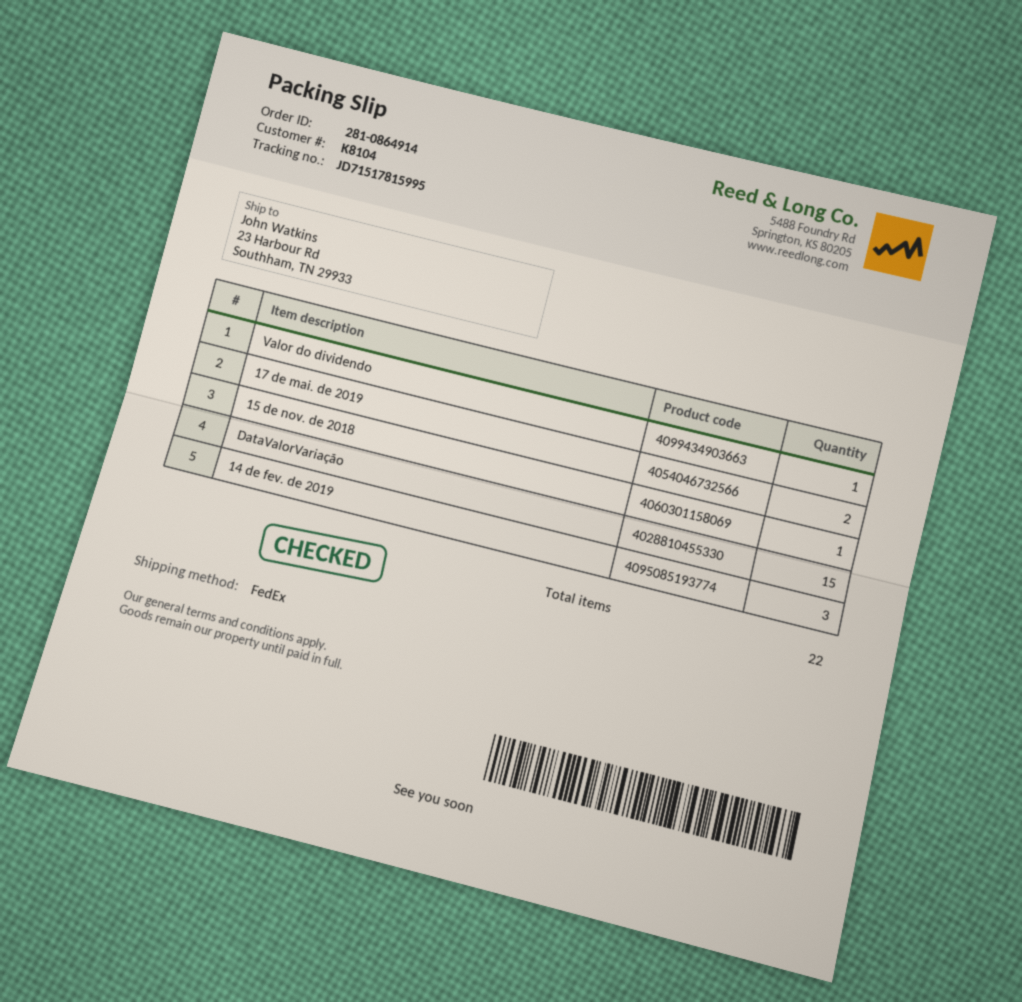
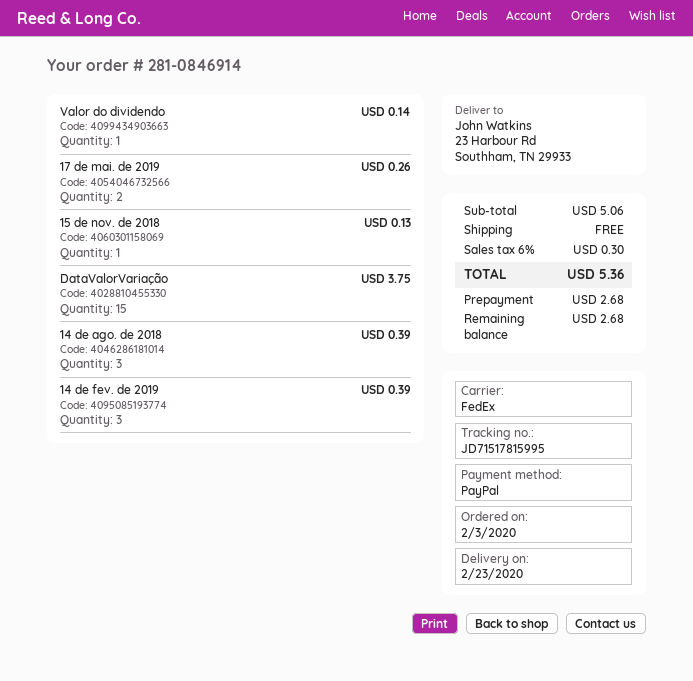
order number: 281-0864914 -> 281-0846914
14 de ago. de 2018: none -> 3

